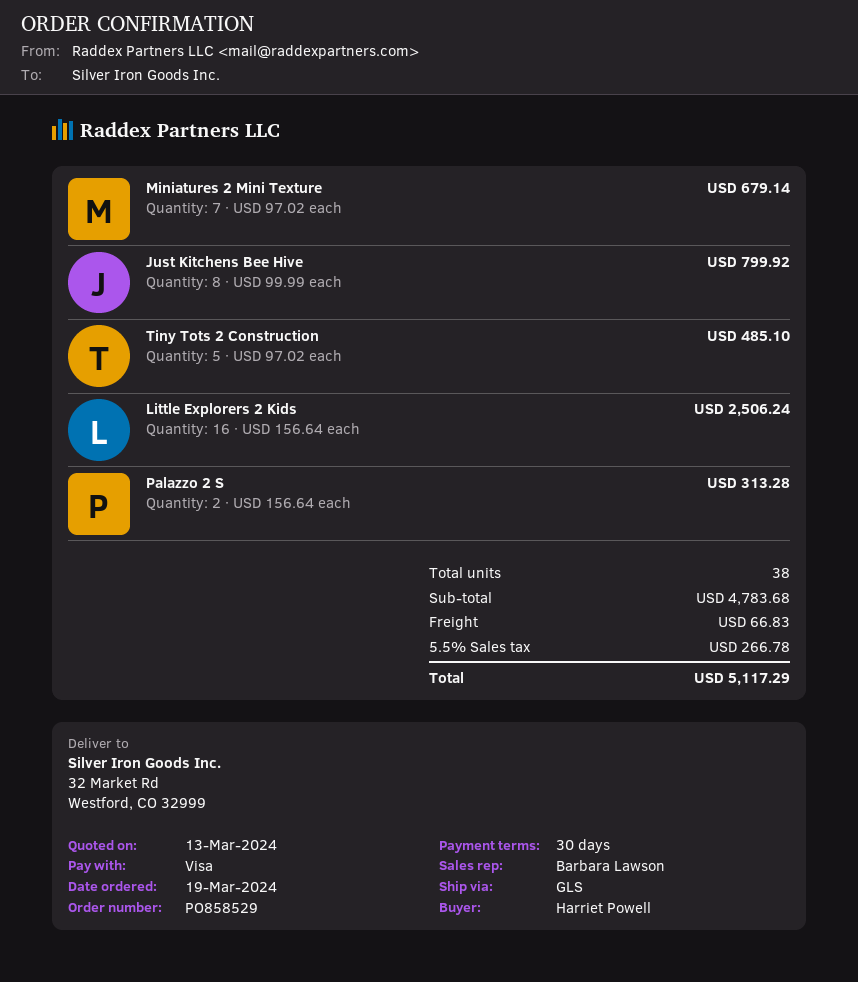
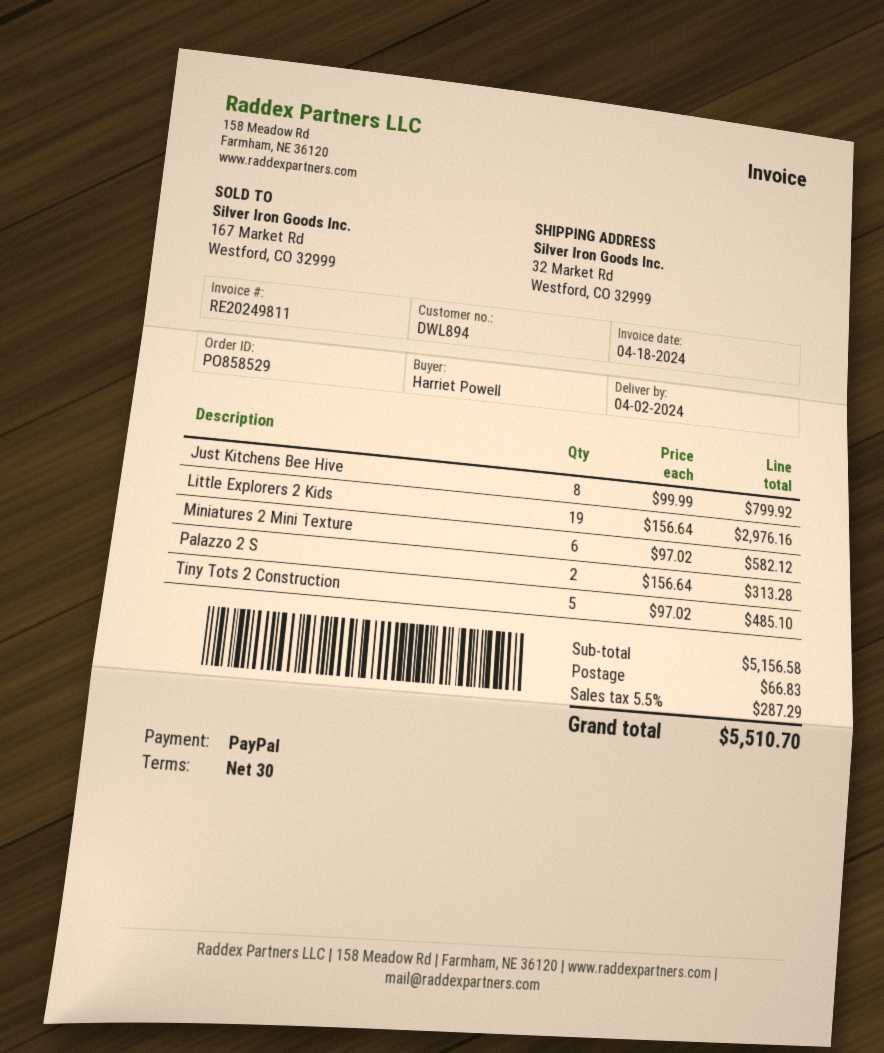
payment method: Visa -> PayPal
Miniatures 2 Mini Texture: 7 x 97.02 = 679.14 -> 6 x 97.02 = 582.12
Little Explorers 2 Kids: 16 x 156.64 = 2506.24 -> 19 x 156.64 = 2976.16
subtotal: 4783.68 -> 5156.58
tax: 5.5% = 266.78 -> 5.5% = 287.29
total: 5117.29 -> 5510.70

